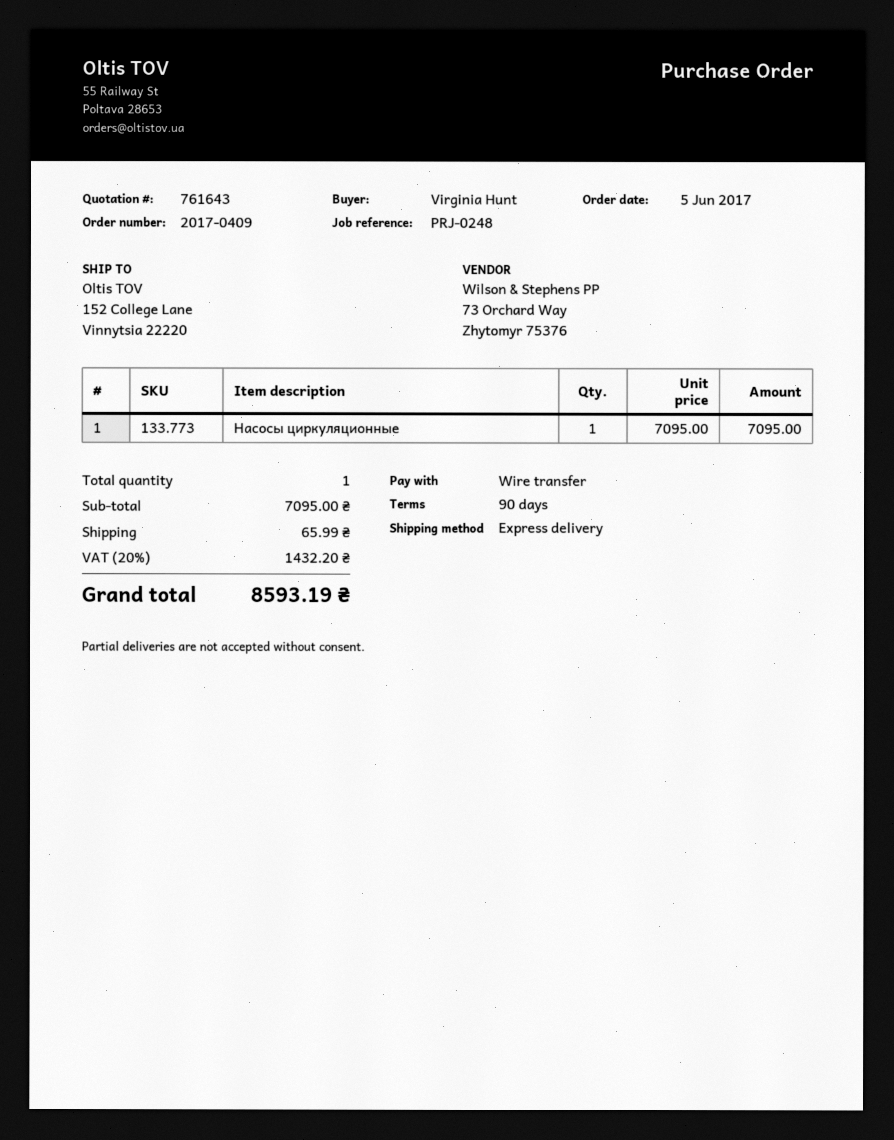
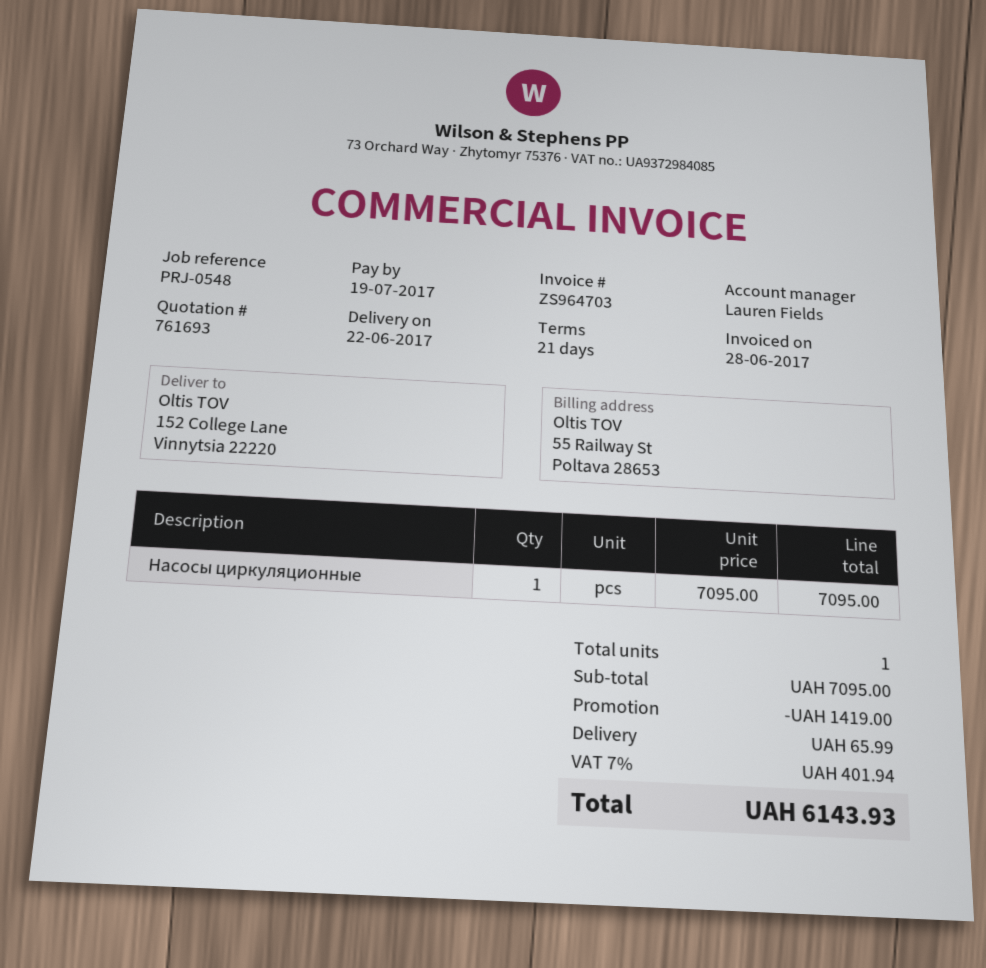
quote number: 761643 -> 761693
payment terms: 90 days -> 21 days
reference: PRJ-0248 -> PRJ-0548
discount: none -> 1419.00
tax: 20% = 1432.20 -> 7% = 401.94
total: 8593.19 -> 6143.93

